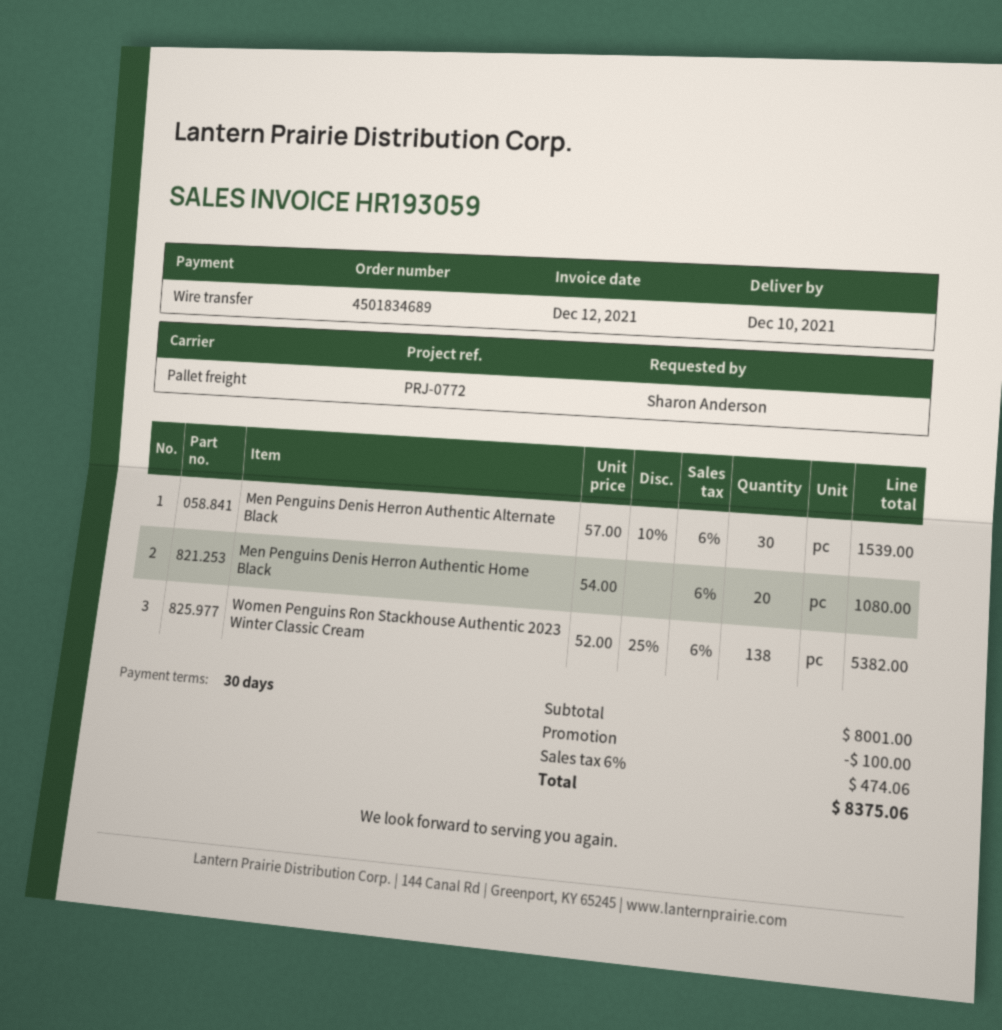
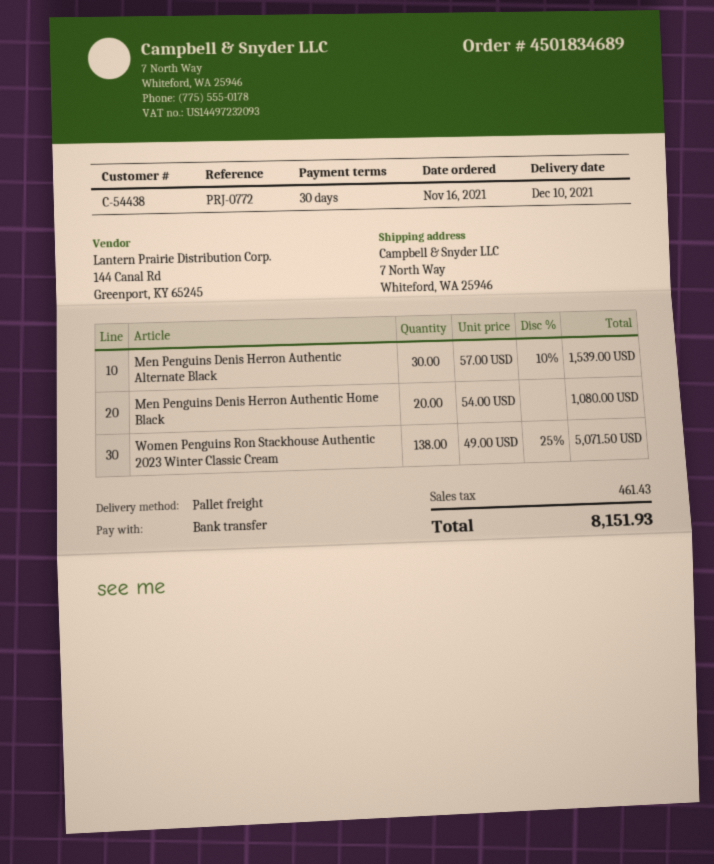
Women Penguins Ron Stackhouse Authentic 2023 Winter Classic Cream: 138 x 52.00 - 25% = 5382.00 -> 138 x 49.00 - 25% = 5071.50
discount: 100.00 -> none
tax: 474.06 -> 461.43
total: 8375.06 -> 8151.93

